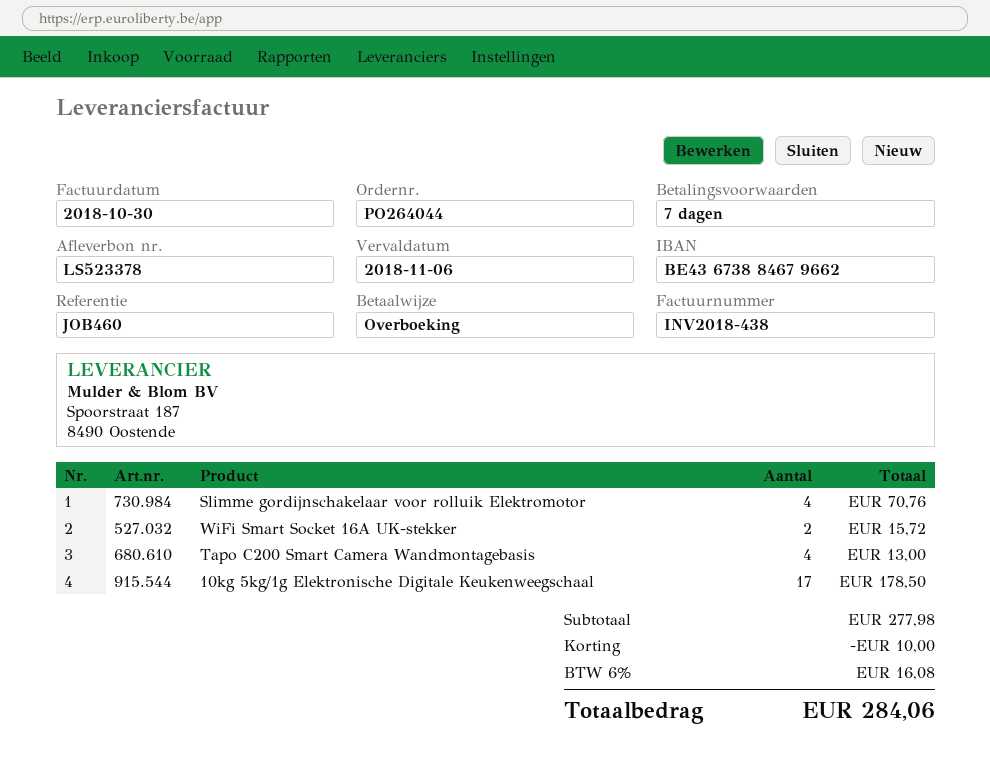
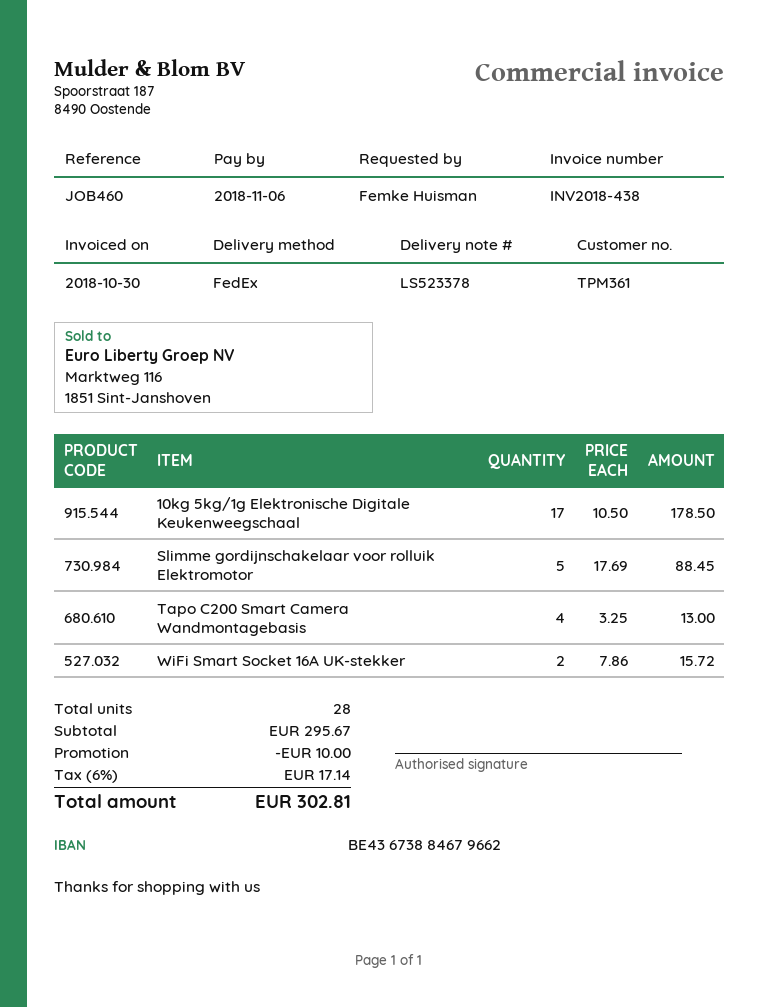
Slimme gordijnschakelaar voor rolluik Elektromotor: 4 for 70.76 -> 5 for 88.45
subtotal: 277.98 -> 295.67
tax: 6% = 16.08 -> 6% = 17.14
total: 284.06 -> 302.81

